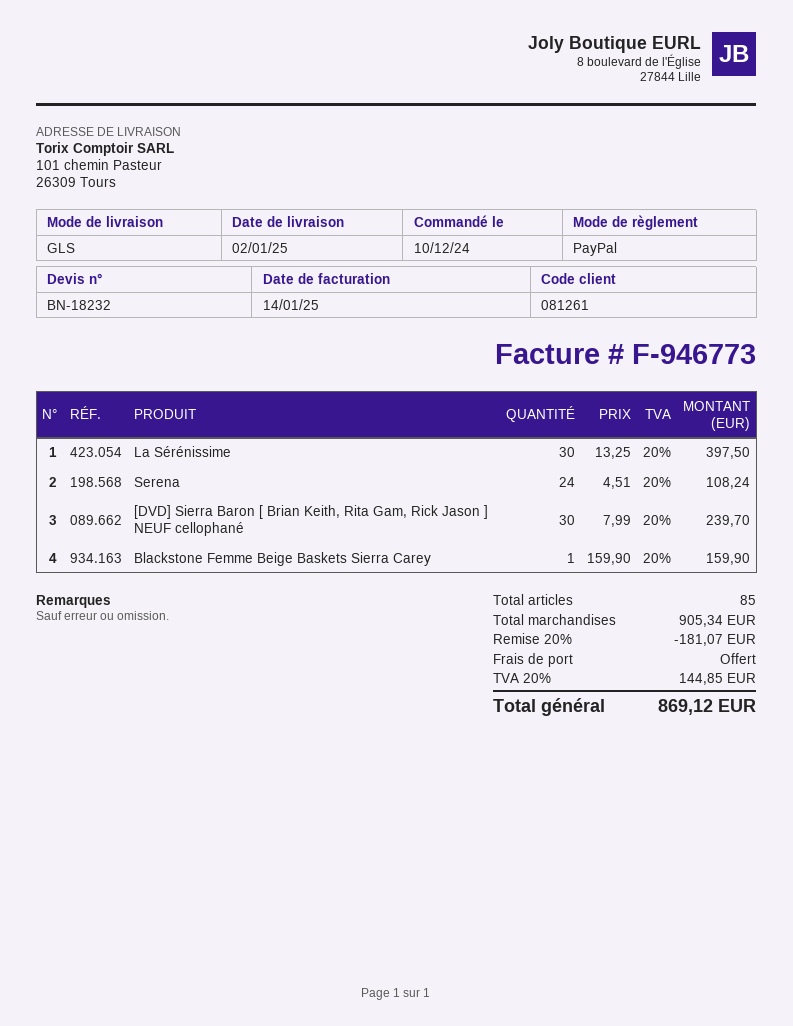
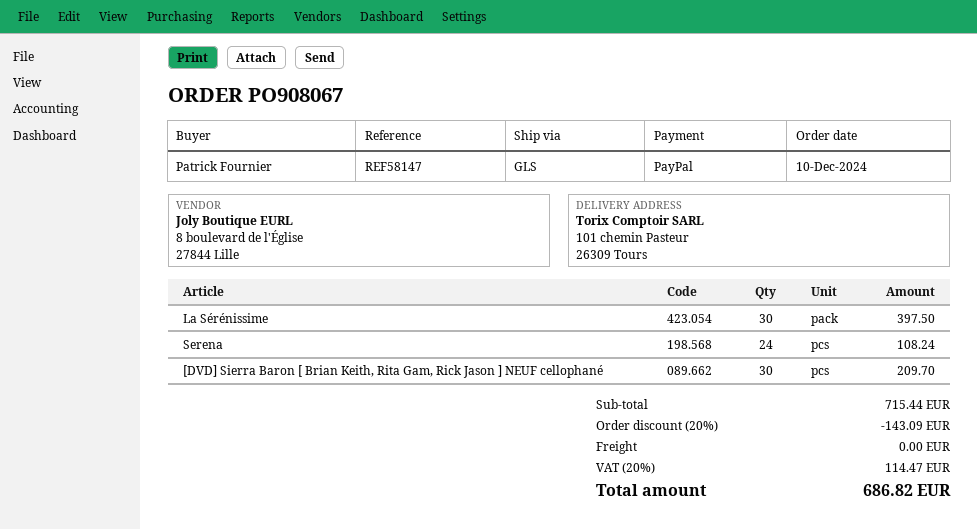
[DVD] Sierra Baron [ Brian Keith, Rita Gam, Rick Jason ] NEUF cellophané: 30 for 239.70 -> 30 for 209.70
Blackstone Femme Beige Baskets Sierra Carey: 1 for 159.90 -> none
subtotal: 905.34 -> 715.44
discount: 20% = 181.07 -> 20% = 143.09
tax: 20% = 144.85 -> 20% = 114.47
total: 869.12 -> 686.82

